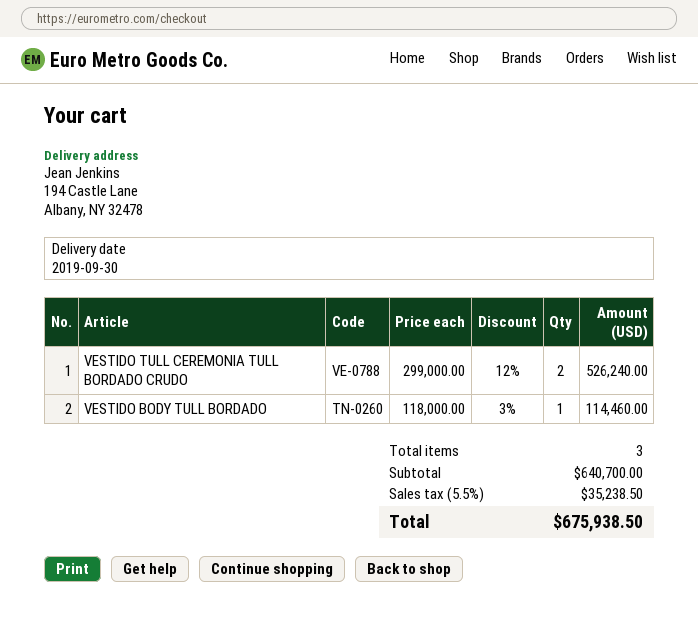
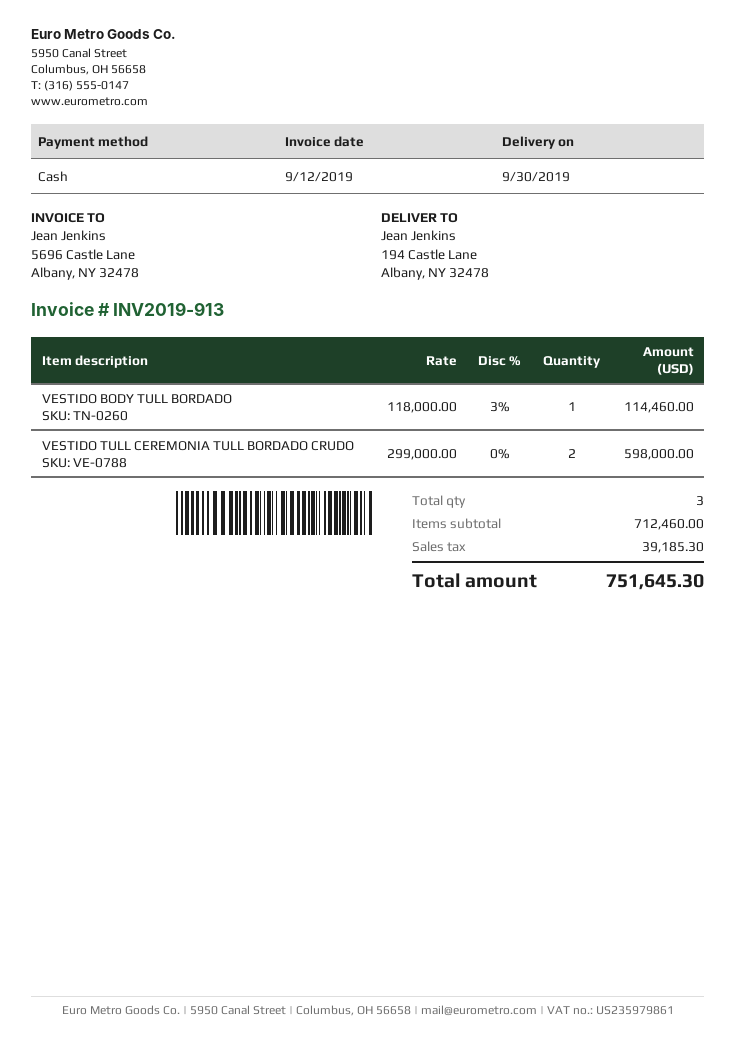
VESTIDO TULL CEREMONIA TULL BORDADO CRUDO: 2 x 299000.00 - 12% = 526240.00 -> 2 x 299000.00 = 598000.00
subtotal: 640700.00 -> 712460.00
tax: 35238.50 -> 39185.30
total: 675938.50 -> 751645.30

